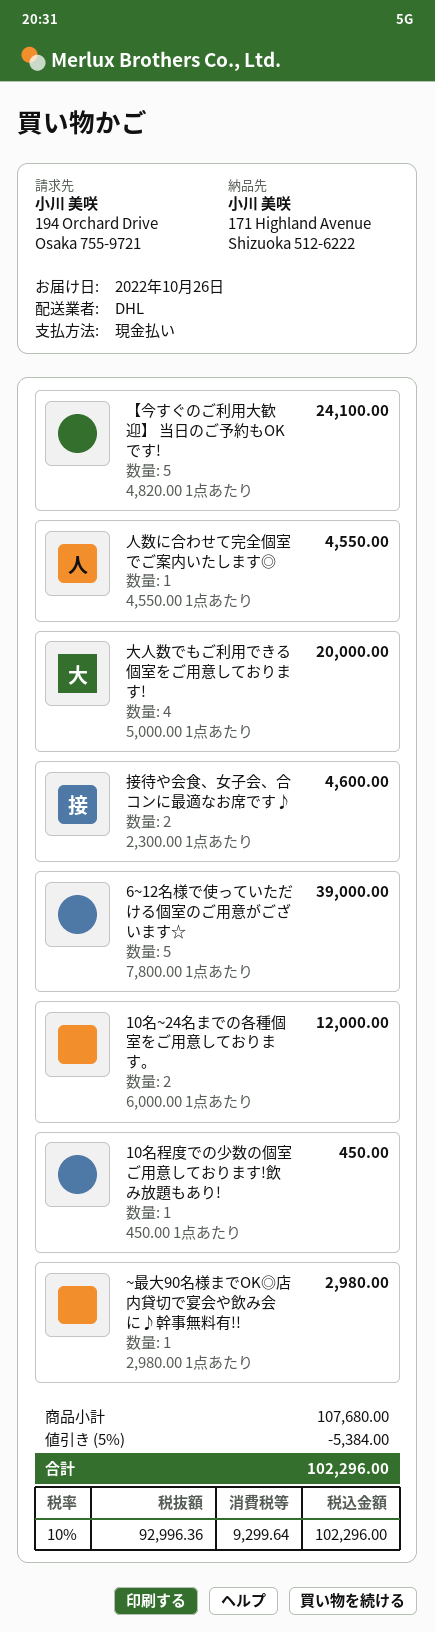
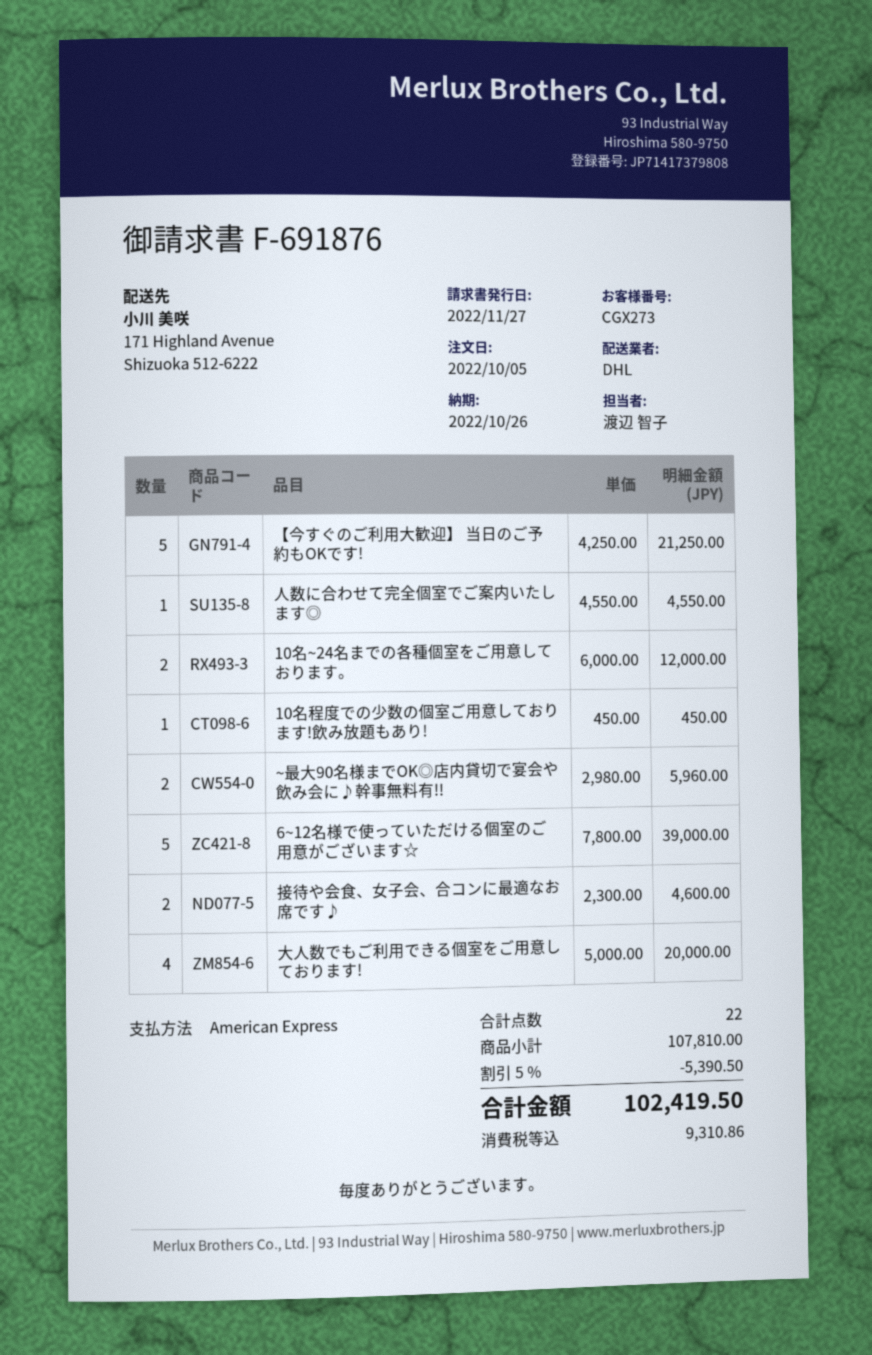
payment method: cash -> American Express
【今すぐのご利用大歓迎】 当日のご予約もOKです!: 5 x 4820.00 = 24100.00 -> 5 x 4250.00 = 21250.00
~最大90名様までOK◎店内貸切で宴会や飲み会に♪幹事無料有!!: 1 x 2980.00 = 2980.00 -> 2 x 2980.00 = 5960.00
subtotal: 107680.00 -> 107810.00
discount: 5% = 5384.00 -> 5% = 5390.50
tax: 9299.64 -> 9310.86
total: 102296.00 -> 102419.50

